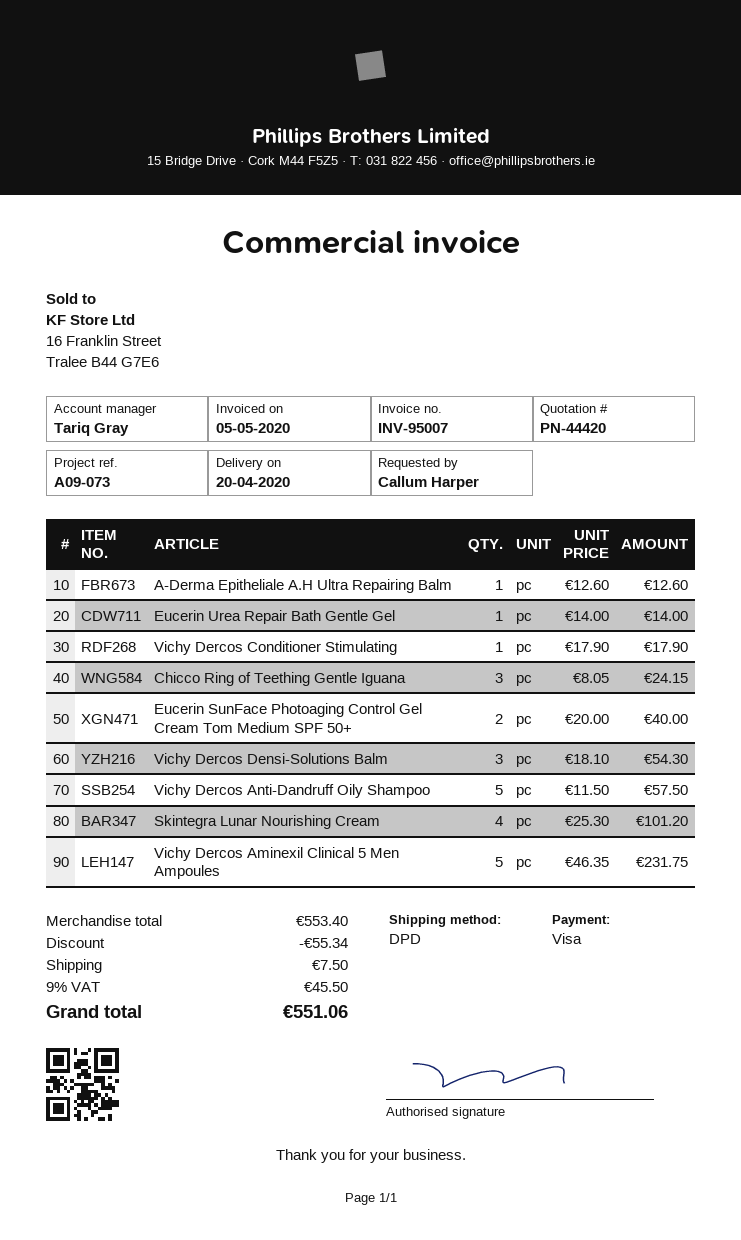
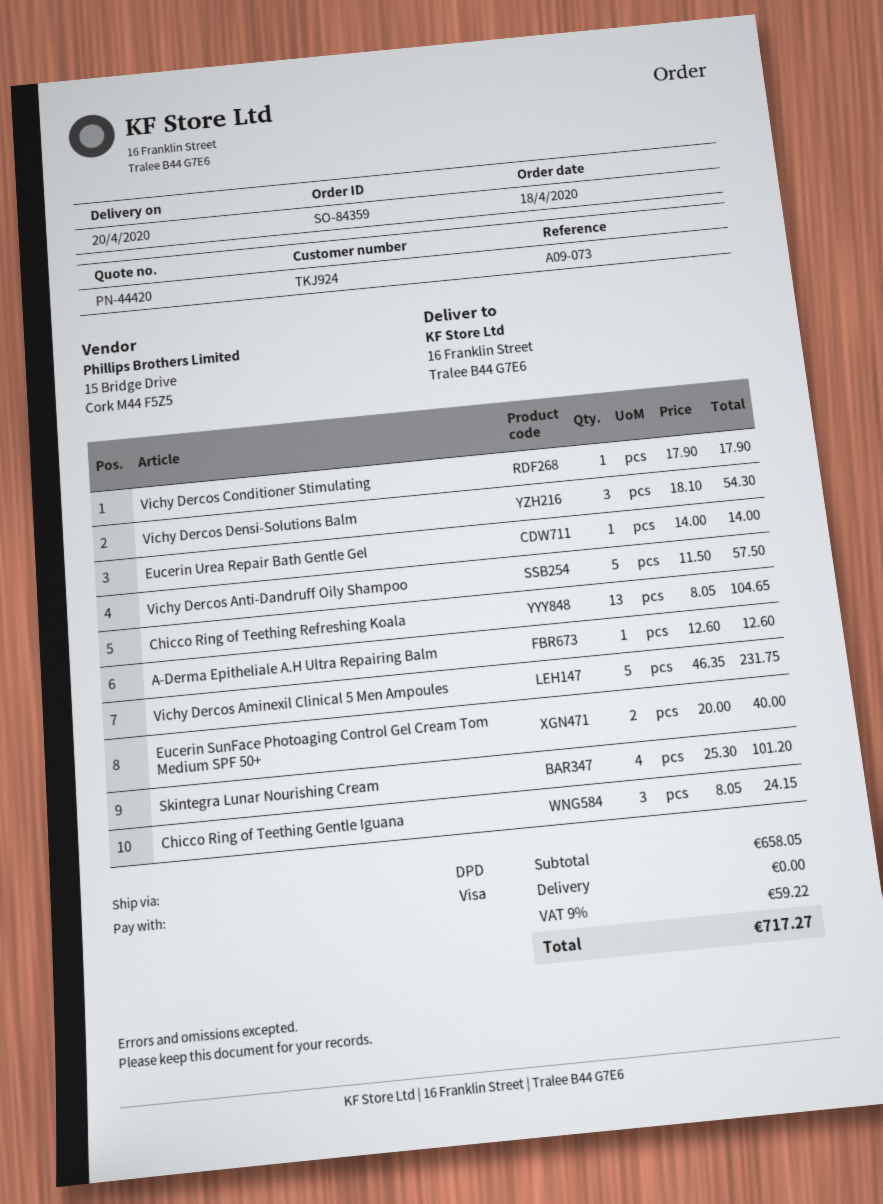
Chicco Ring of Teething Refreshing Koala: none -> 13 x 8.05 = 104.65
subtotal: 553.40 -> 658.05
discount: 55.34 -> none
shipping: 7.50 -> 0.00
tax: 9% = 45.50 -> 9% = 59.22
total: 551.06 -> 717.27

